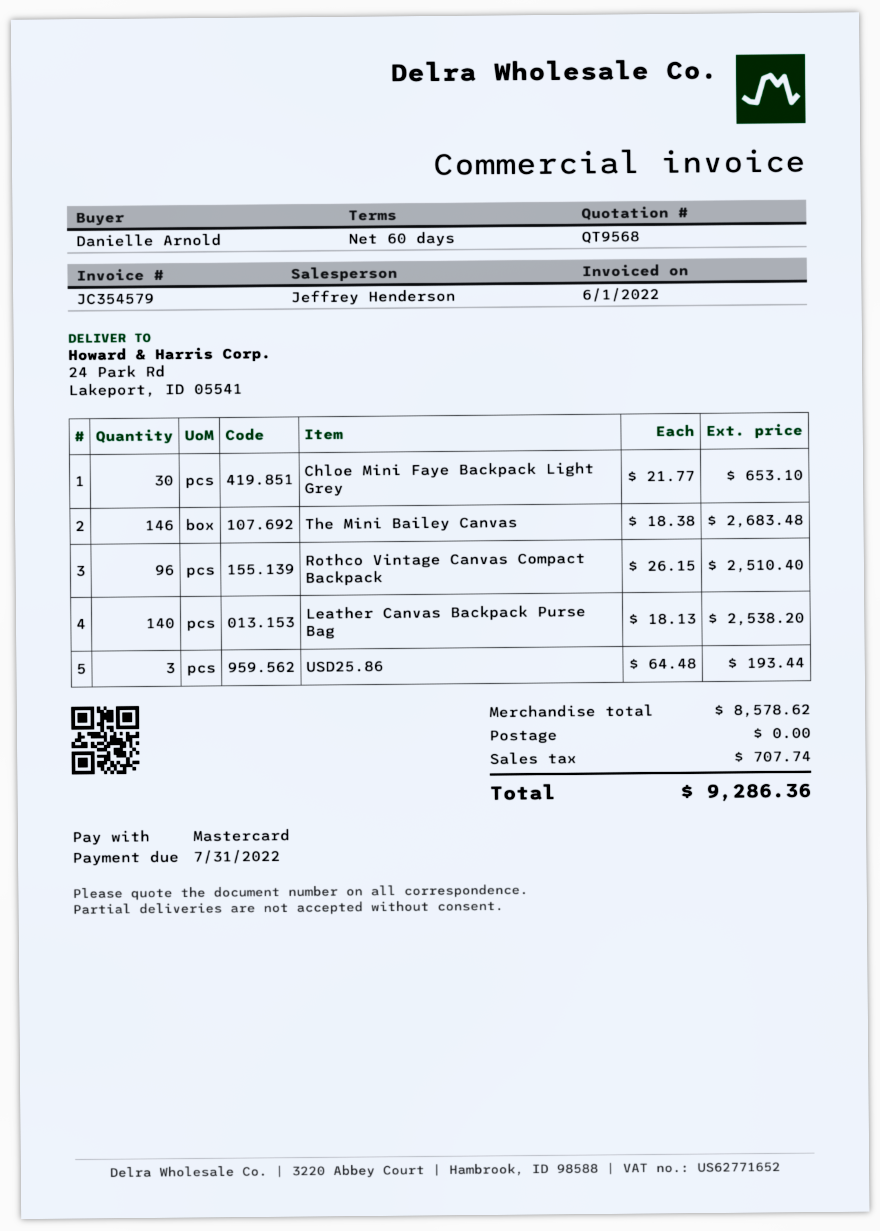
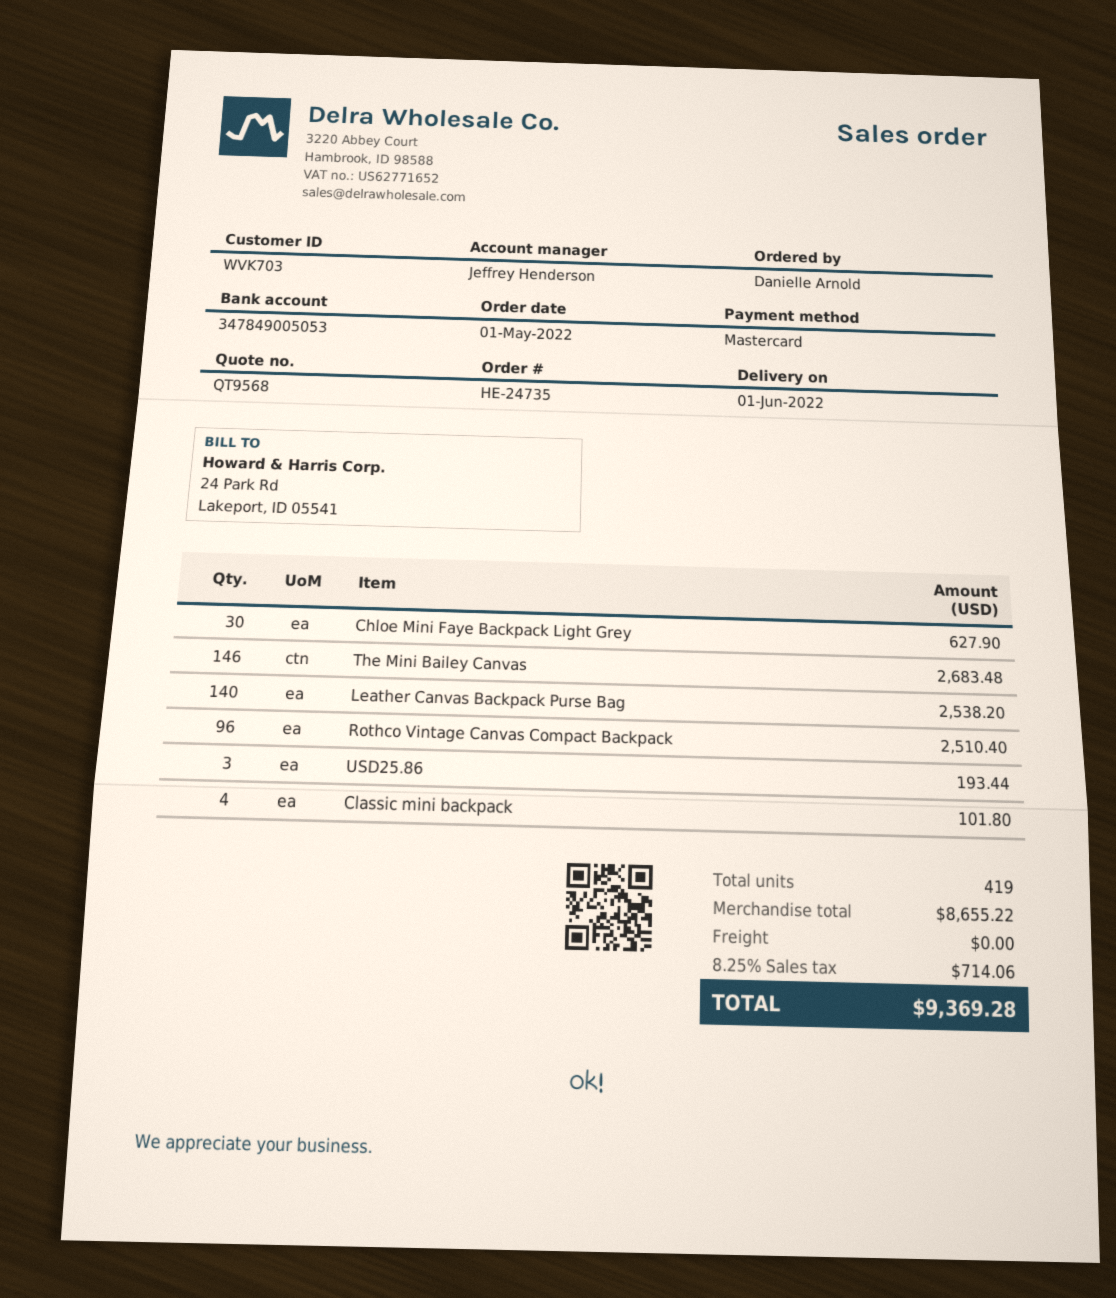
Chloe Mini Faye Backpack Light Grey: 30 for 653.10 -> 30 for 627.90
Classic mini backpack: none -> 4 for 101.80
subtotal: 8578.62 -> 8655.22
tax: 707.74 -> 714.06
total: 9286.36 -> 9369.28

